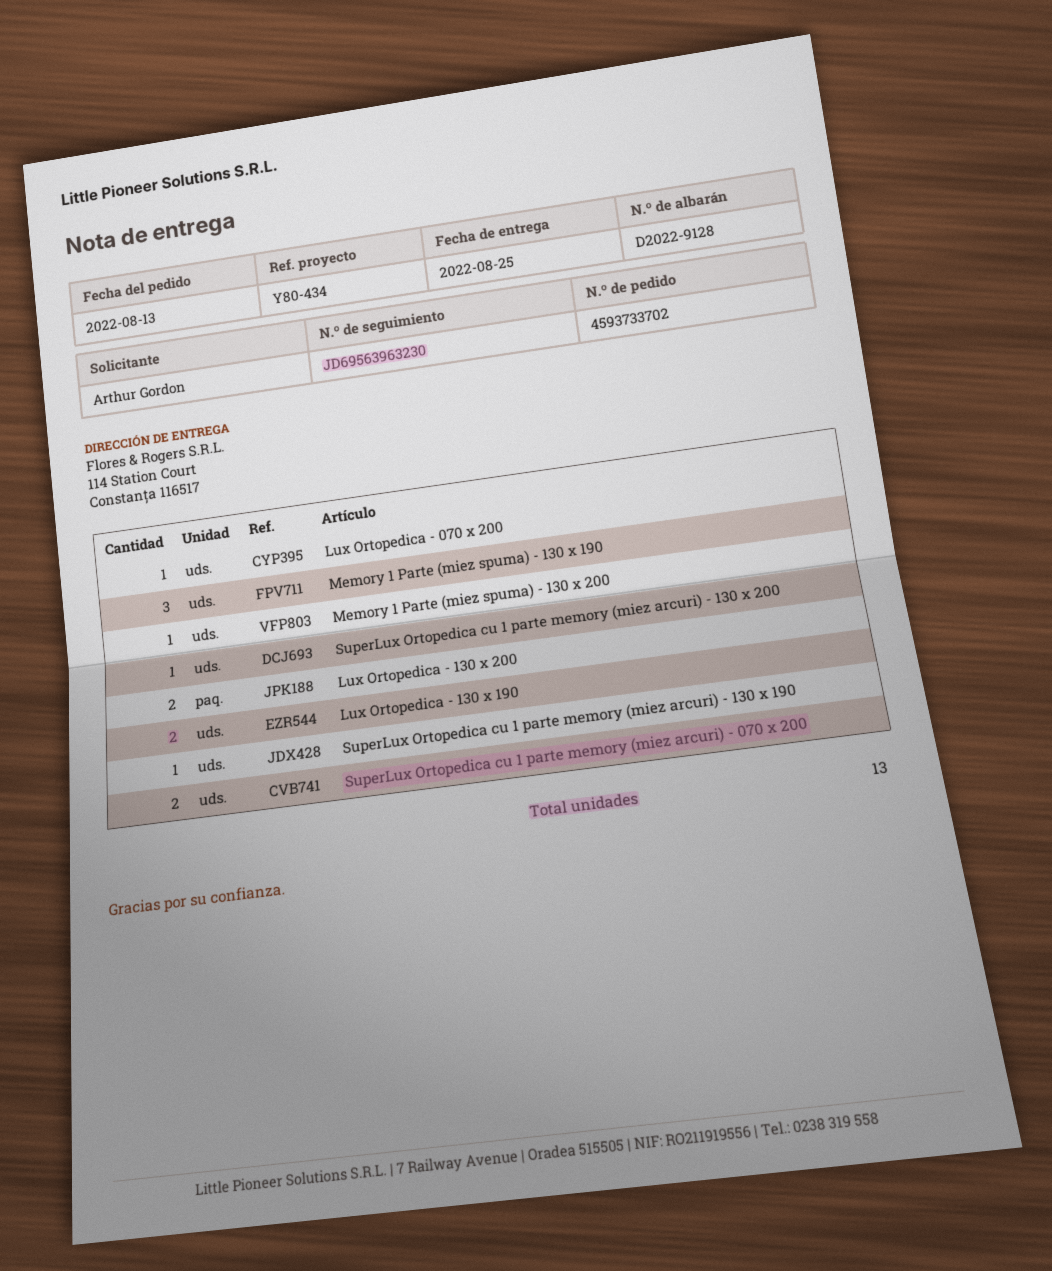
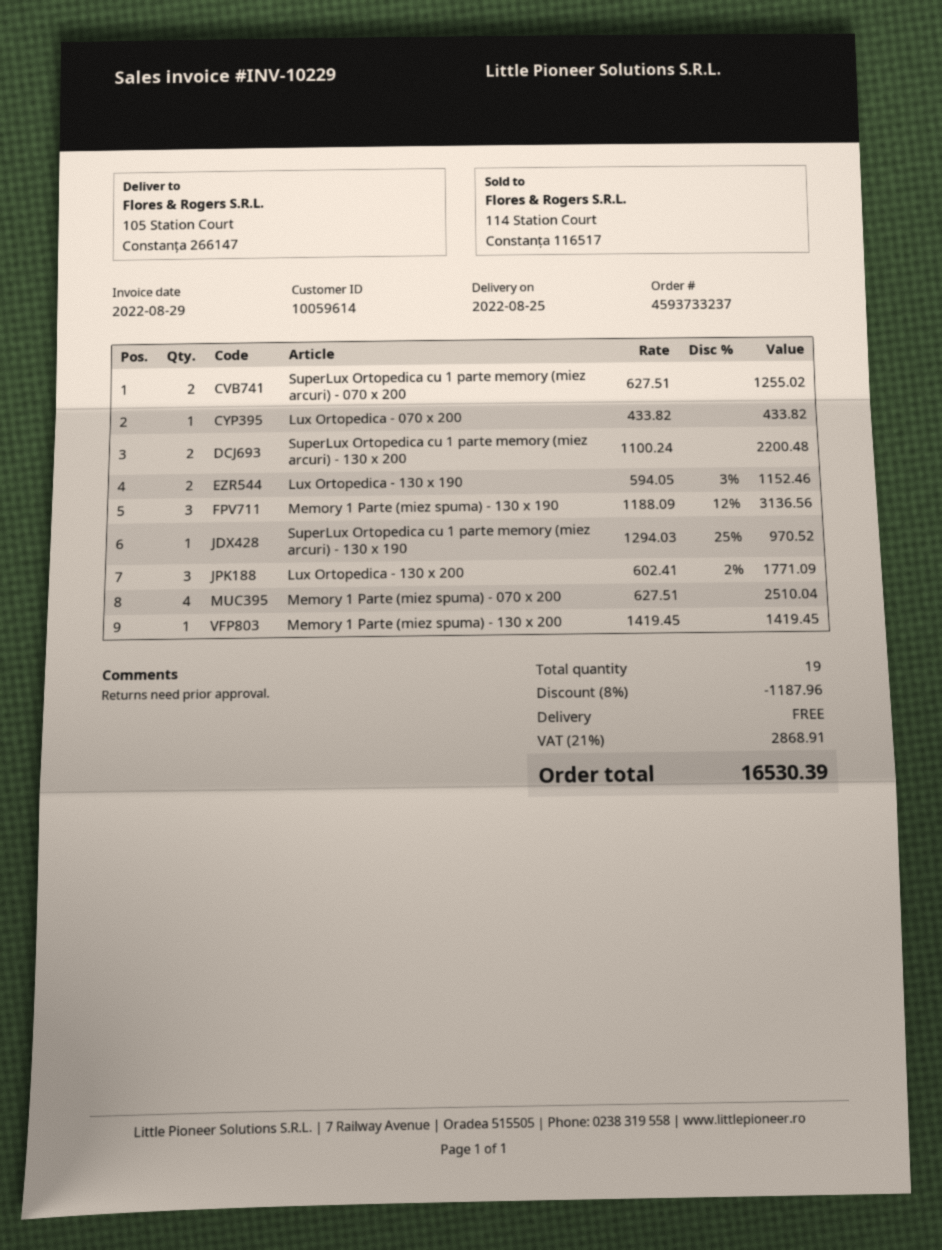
order number: 4593733702 -> 4593733237
ship to: 114 Station Court, Constanța 116517 -> 105 Station Court, Constanța 266147
SuperLux Ortopedica cu 1 parte memory (miez arcuri) - 130 x 200: 1 -> 2
Lux Ortopedica - 130 x 200: 2 -> 3
Memory 1 Parte (miez spuma) - 070 x 200: none -> 4
total quantity: 13 -> 19

